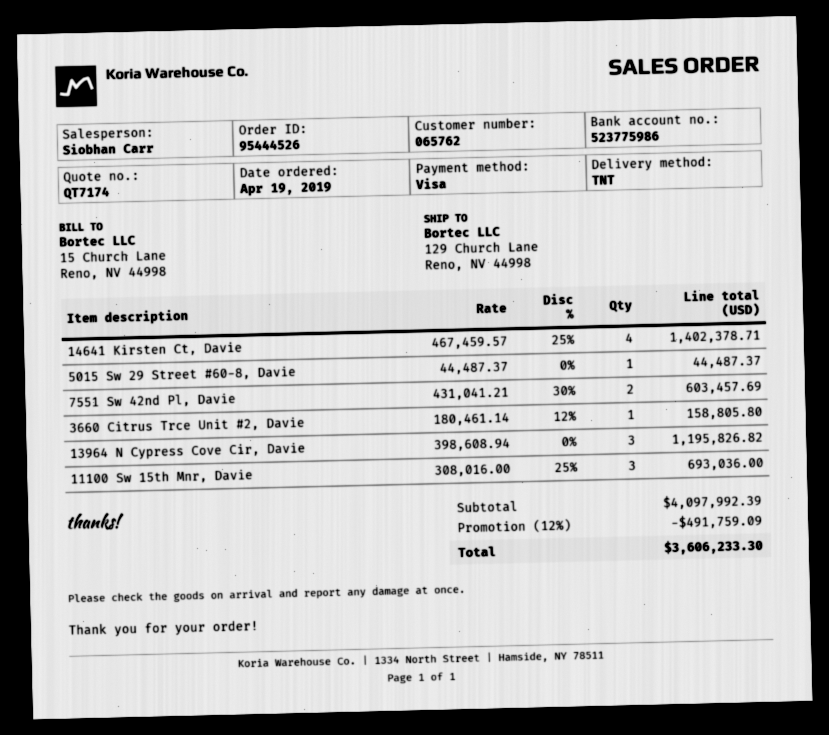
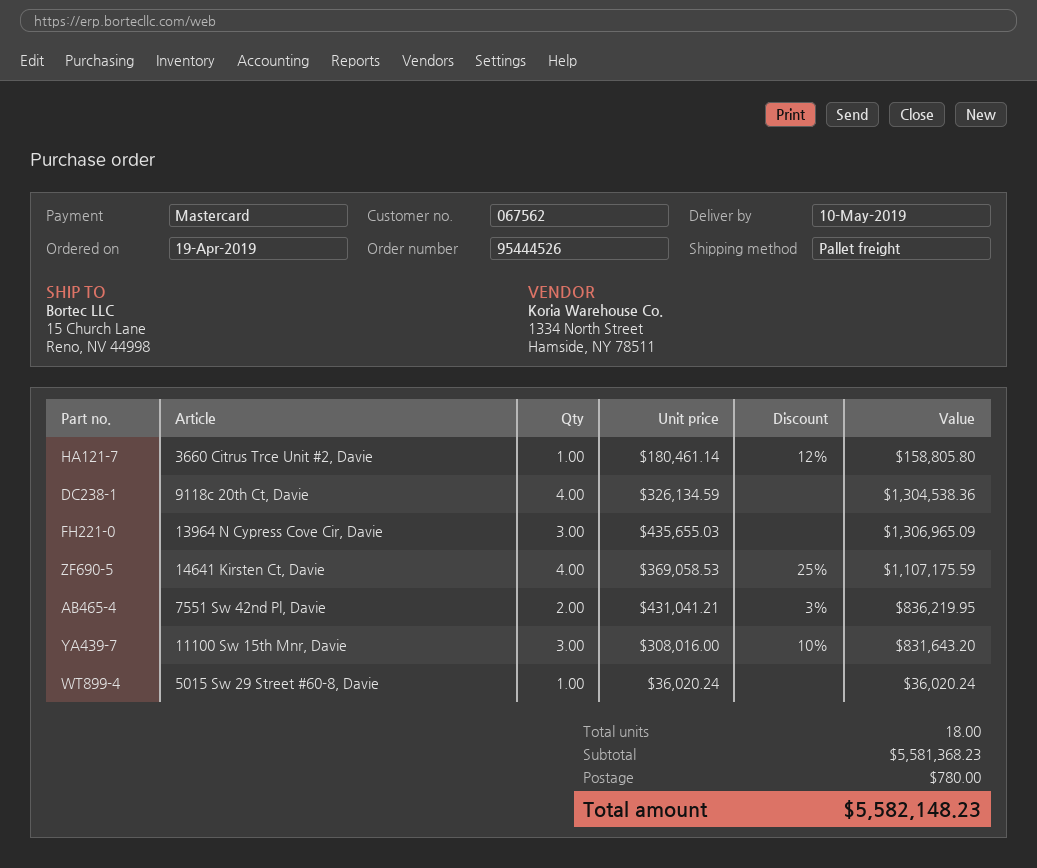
customer number: 065762 -> 067562
payment method: Visa -> Mastercard
shipping method: TNT -> pallet freight
ship to: 129 Church Lane, Reno, NV 44998 -> 15 Church Lane, Reno, NV 44998
14641 Kirsten Ct, Davie: 4 x 467459.57 - 25% = 1402378.71 -> 4 x 369058.53 - 25% = 1107175.59
5015 Sw 29 Street #60-8, Davie: 1 x 44487.37 = 44487.37 -> 1 x 36020.24 = 36020.24
7551 Sw 42nd Pl, Davie: 2 x 431041.21 - 30% = 603457.69 -> 2 x 431041.21 - 3% = 836219.95
13964 N Cypress Cove Cir, Davie: 3 x 398608.94 = 1195826.82 -> 3 x 435655.03 = 1306965.09
11100 Sw 15th Mnr, Davie: 3 x 308016.00 - 25% = 693036.00 -> 3 x 308016.00 - 10% = 831643.20
9118c 20th Ct, Davie: none -> 4 x 326134.59 = 1304538.36
subtotal: 4097992.39 -> 5581368.23
discount: 12% = 491759.09 -> none
shipping: none -> 780.00
total: 3606233.30 -> 5582148.23

